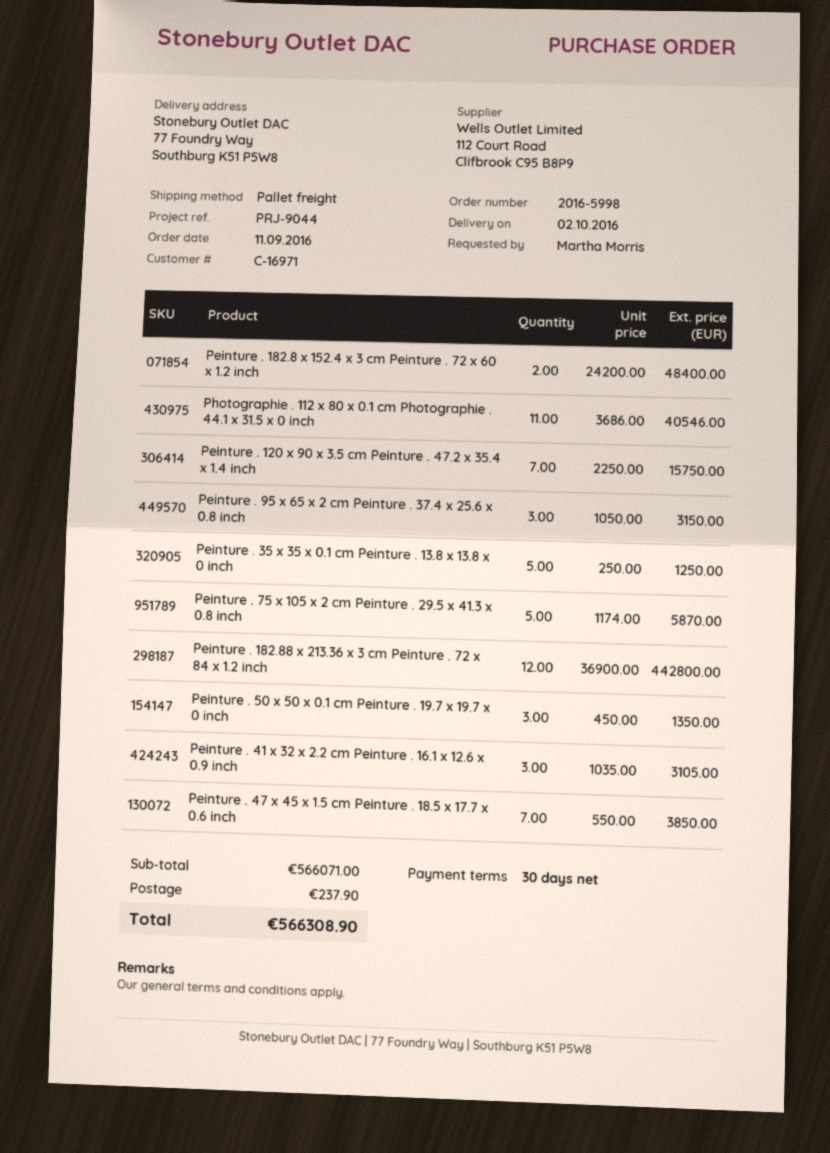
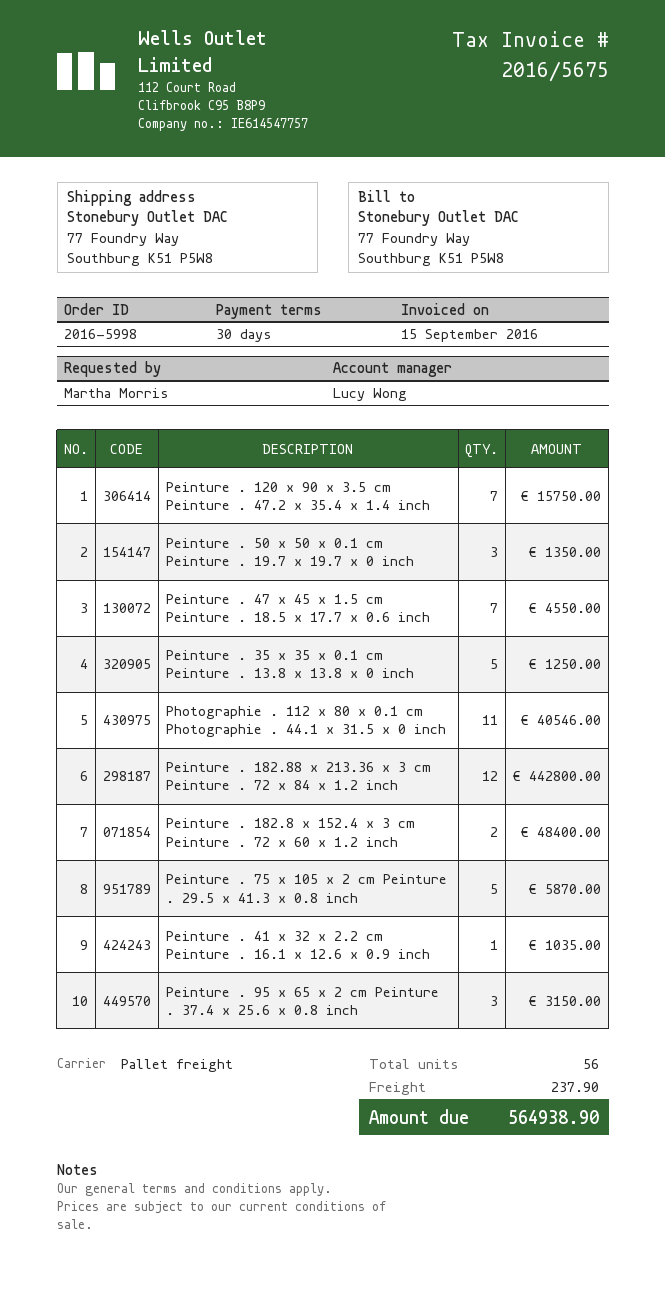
Peinture . 41 x 32 x 2.2 cm Peinture . 16.1 x 12.6 x 0.9 inch: 3 for 3105.00 -> 1 for 1035.00
Peinture . 47 x 45 x 1.5 cm Peinture . 18.5 x 17.7 x 0.6 inch: 7 for 3850.00 -> 7 for 4550.00
total: 566308.90 -> 564938.90

